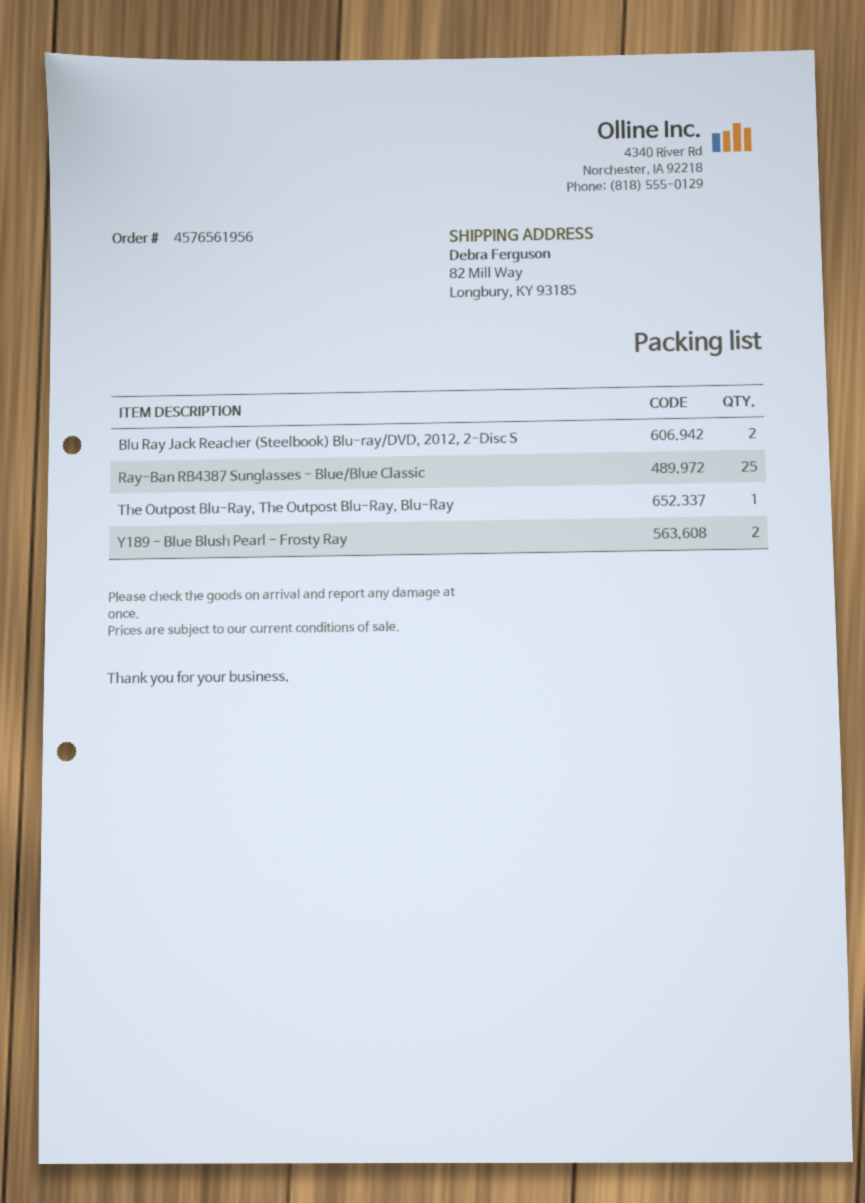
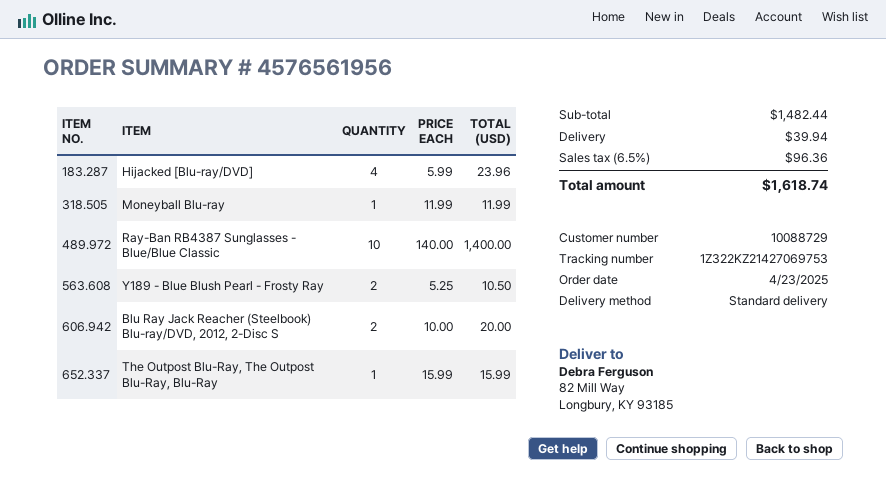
Ray-Ban RB4387 Sunglasses - Blue/Blue Classic: 25 -> 10
Hijacked [Blu-ray/DVD]: none -> 4
Moneyball Blu-ray: none -> 1

